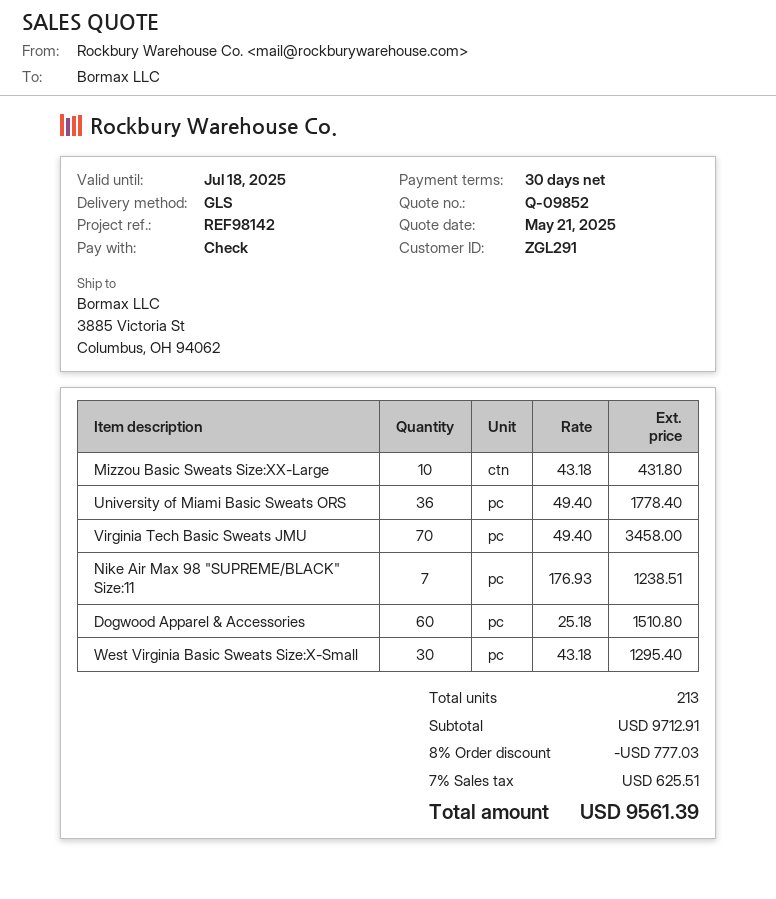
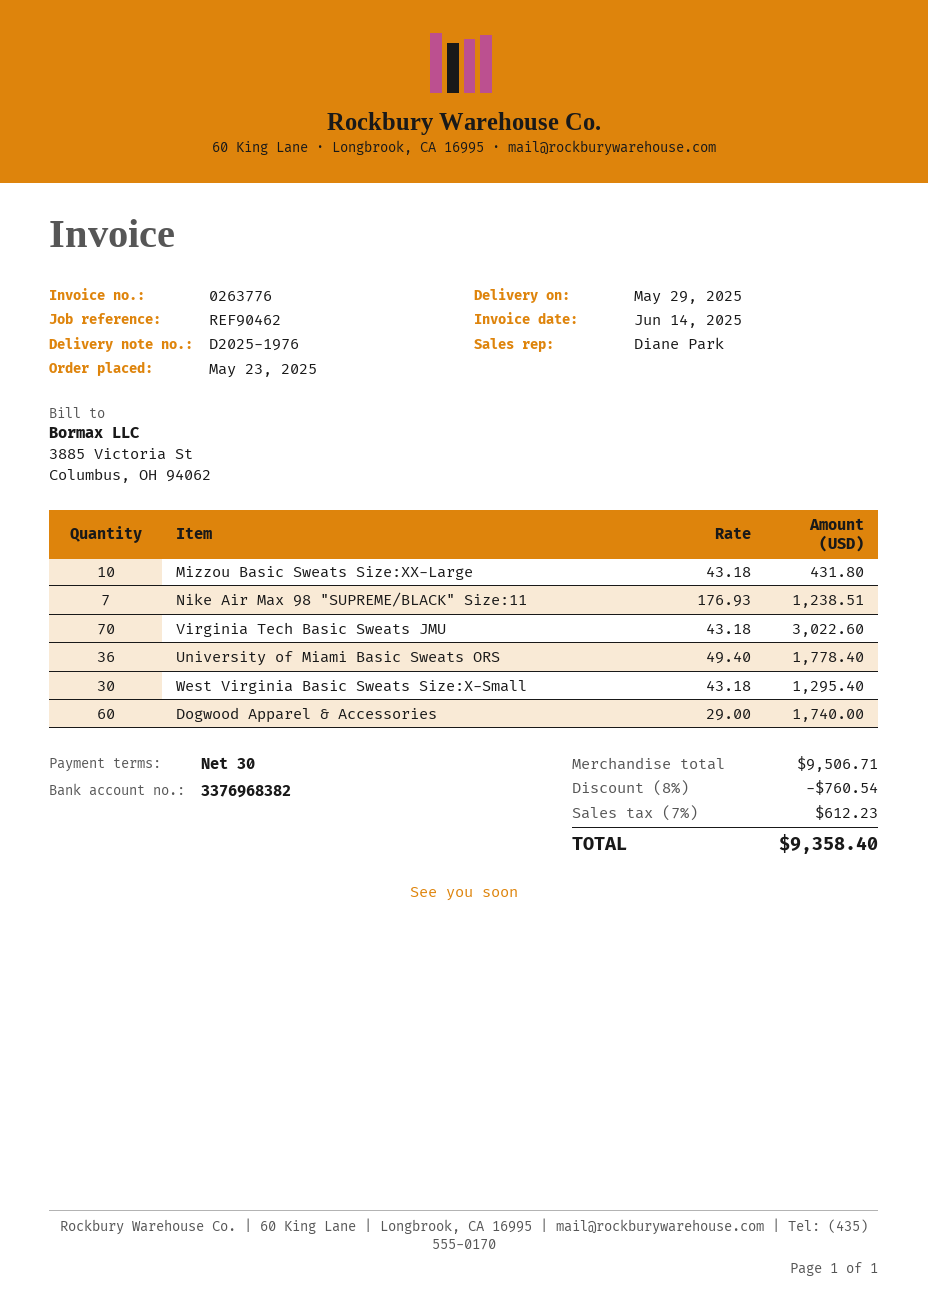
reference: REF98142 -> REF90462
Virginia Tech Basic Sweats JMU: 70 x 49.40 = 3458.00 -> 70 x 43.18 = 3022.60
Dogwood Apparel & Accessories: 60 x 25.18 = 1510.80 -> 60 x 29.00 = 1740.00
subtotal: 9712.91 -> 9506.71
discount: 8% = 777.03 -> 8% = 760.54
tax: 7% = 625.51 -> 7% = 612.23
total: 9561.39 -> 9358.40

